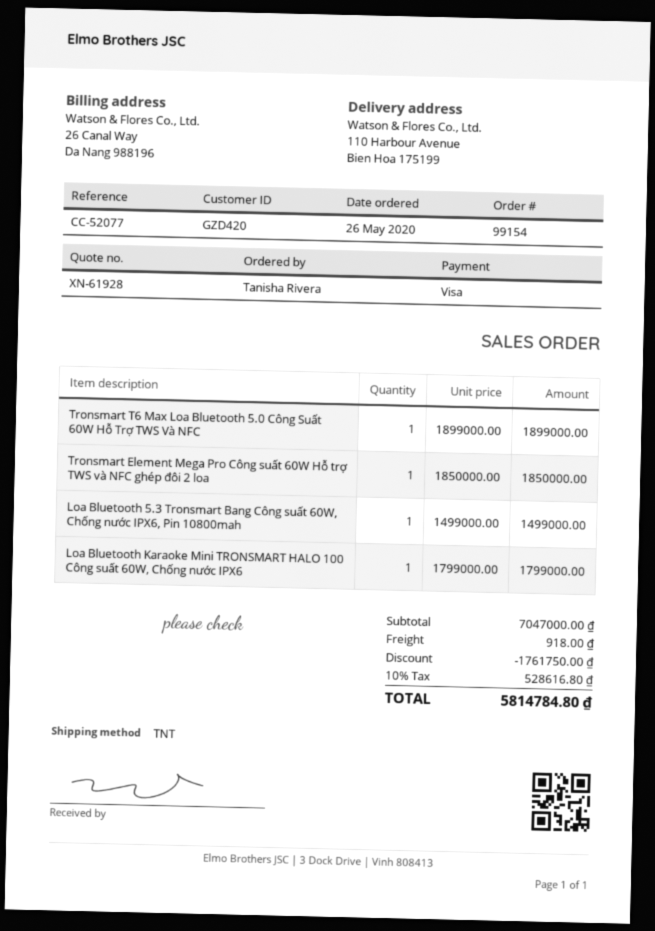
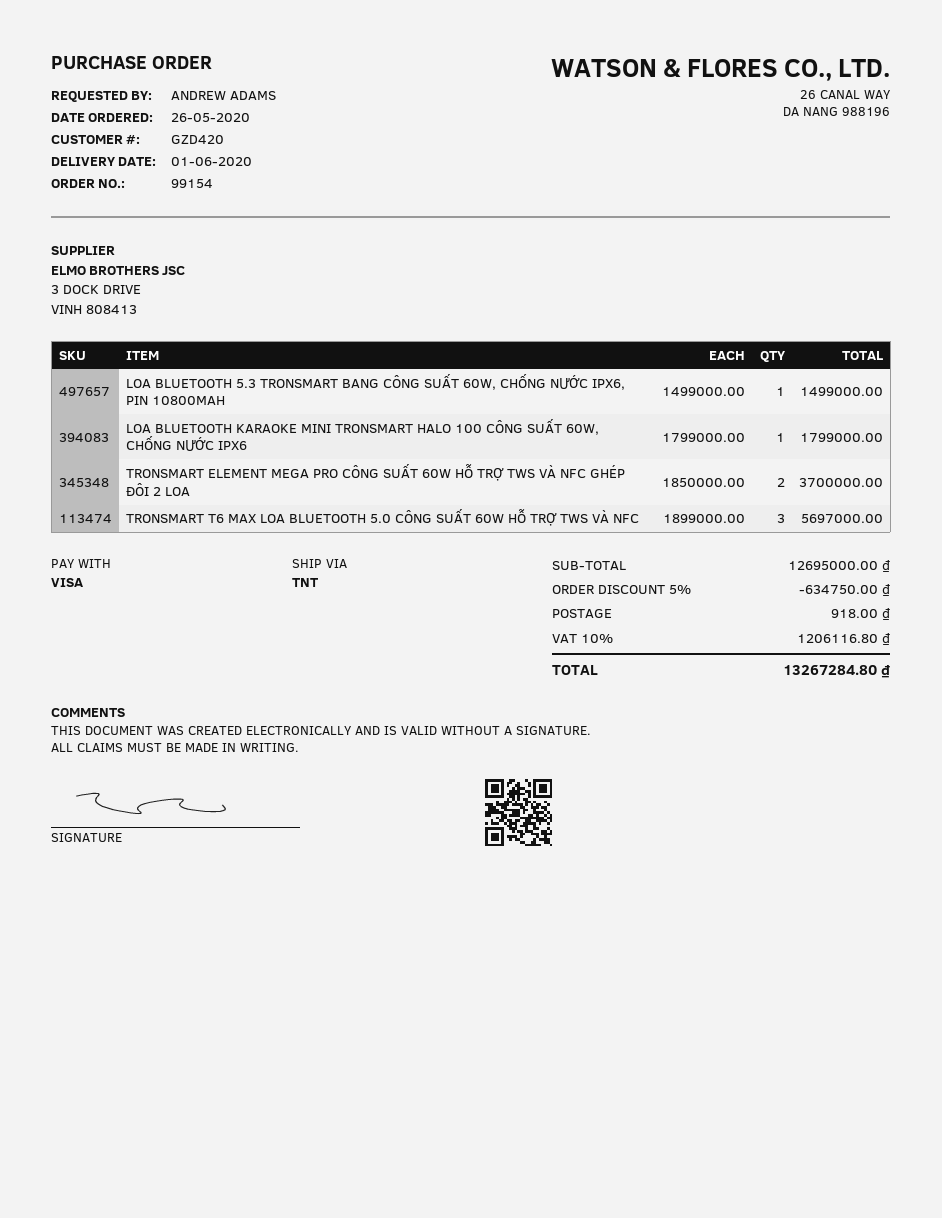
ordered by: Tanisha Rivera -> ANDREW ADAMS
Tronsmart T6 Max Loa Bluetooth 5.0 Công Suất 60W Hỗ Trợ TWS Và NFC: 1 x 1899000.00 = 1899000.00 -> 3 x 1899000.00 = 5697000.00
Tronsmart Element Mega Pro Công suất 60W Hỗ trợ TWS và NFC ghép đôi 2 loa: 1 x 1850000.00 = 1850000.00 -> 2 x 1850000.00 = 3700000.00
subtotal: 7047000.00 -> 12695000.00
discount: 1761750.00 -> 634750.00
tax: 10% = 528616.80 -> 10% = 1206116.80
total: 5814784.80 -> 13267284.80

